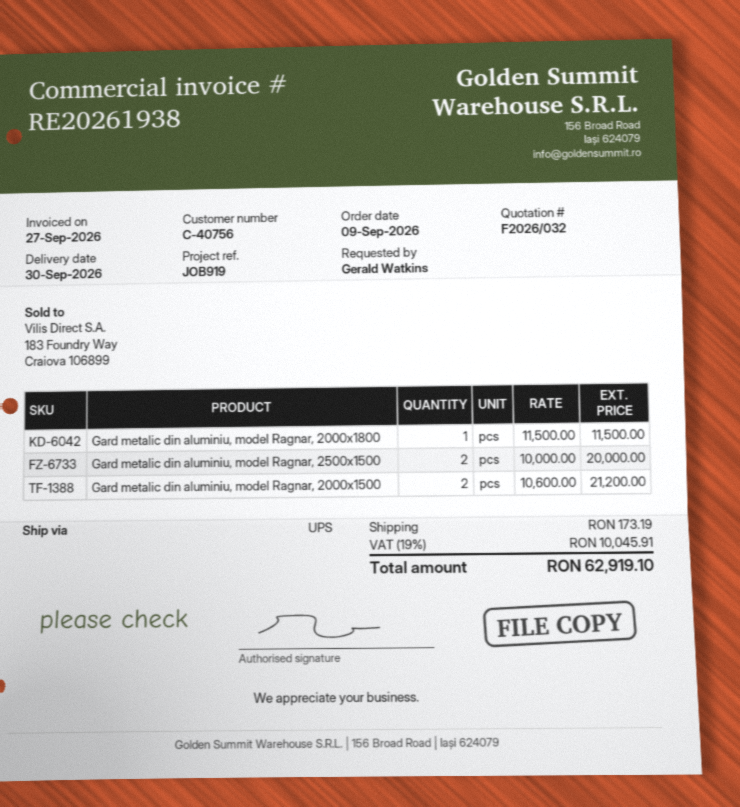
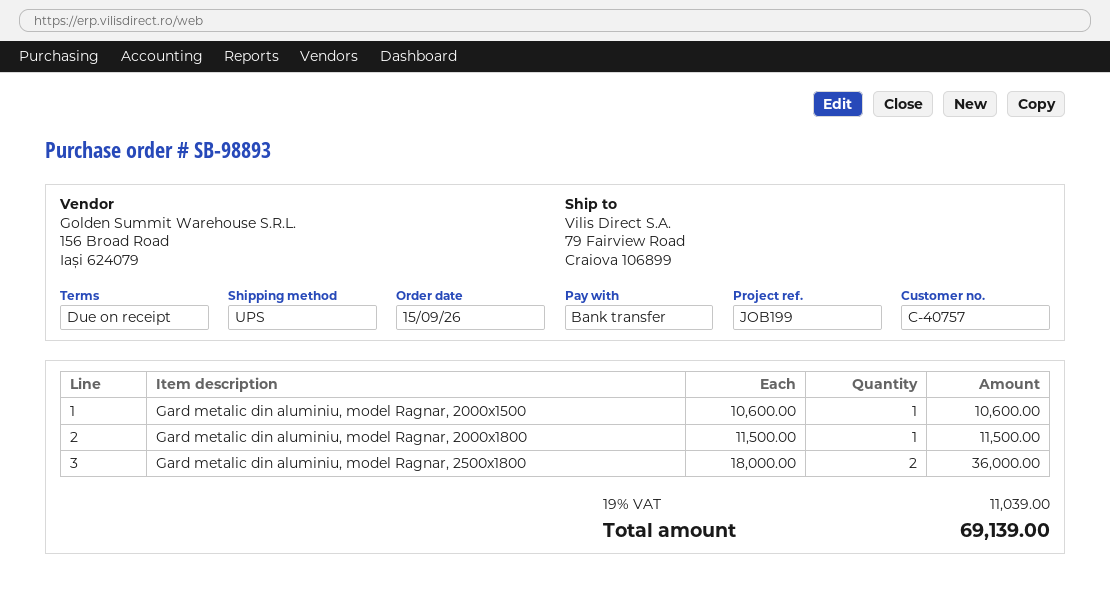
order date: 2026-09-09 -> 2026-09-15
customer number: C-40756 -> C-40757
reference: JOB919 -> JOB199
Gard metalic din aluminiu, model Ragnar, 2500x1500: 2 x 10000.00 = 20000.00 -> none
Gard metalic din aluminiu, model Ragnar, 2000x1500: 2 x 10600.00 = 21200.00 -> 1 x 10600.00 = 10600.00
Gard metalic din aluminiu, model Ragnar, 2500x1800: none -> 2 x 18000.00 = 36000.00
shipping: 173.19 -> none
tax: 19% = 10045.91 -> 19% = 11039.00
total: 62919.10 -> 69139.00

